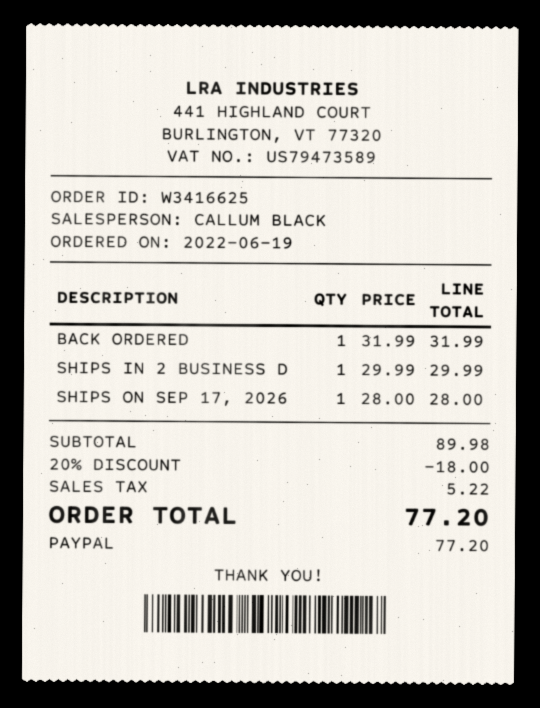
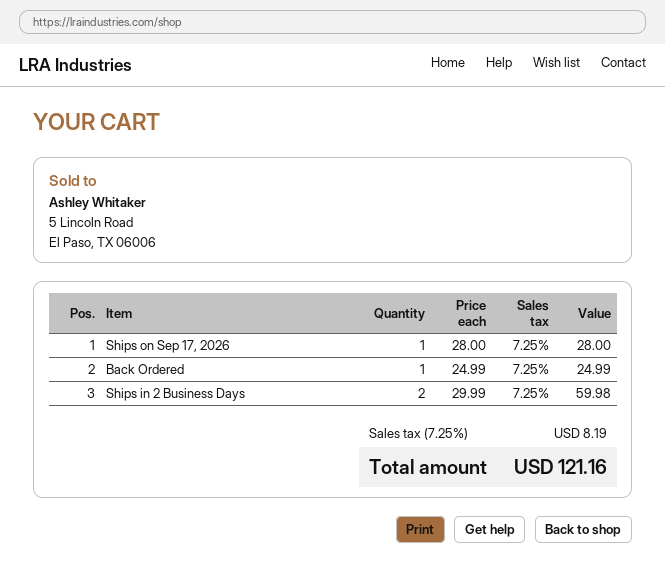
BACK ORDERED: 1 x 31.99 = 31.99 -> 1 x 24.99 = 24.99
SHIPS IN 2 BUSINESS D: 1 x 29.99 = 29.99 -> 2 x 29.99 = 59.98
discount: 20% = 18.00 -> none
tax: 5.22 -> 8.19
total: 77.20 -> 121.16

